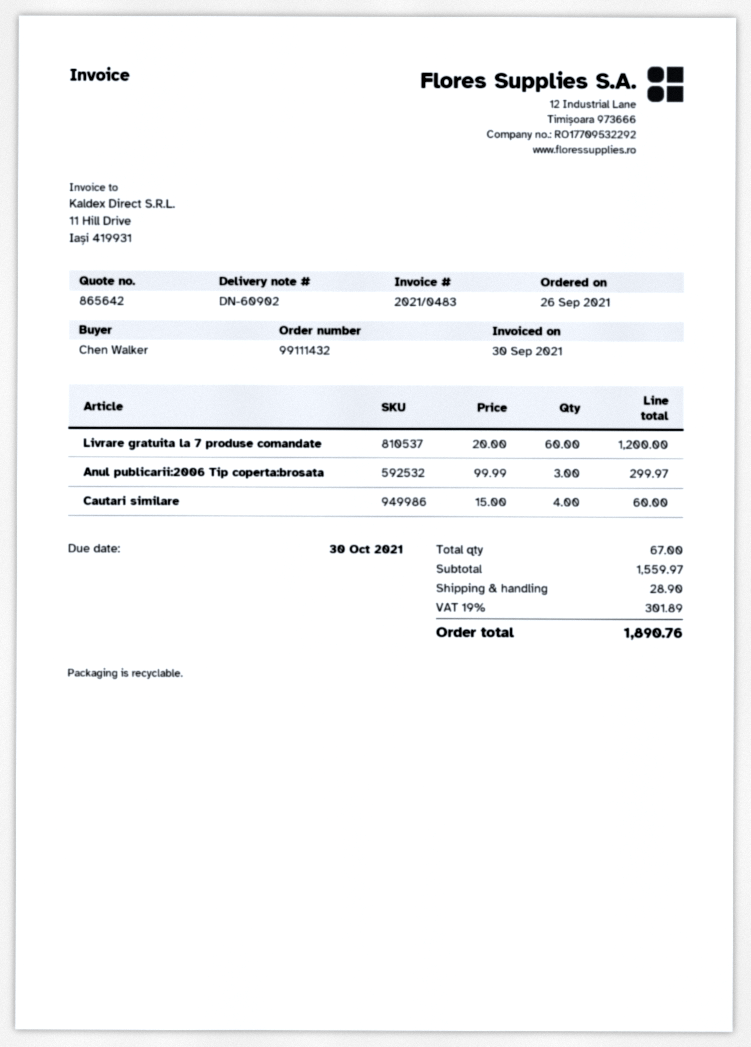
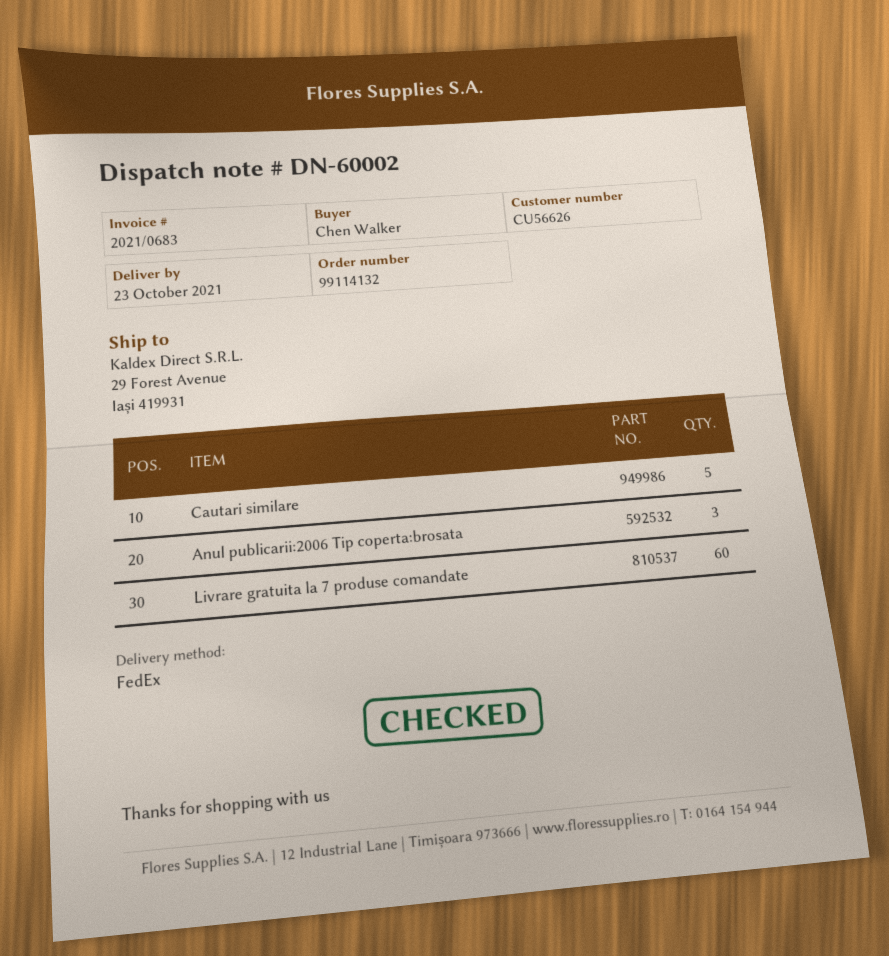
order number: 99111432 -> 99114132
delivery note number: DN-60902 -> DN-60002
invoice number: 2021/0483 -> 2021/0683
Cautari similare: 4 -> 5

